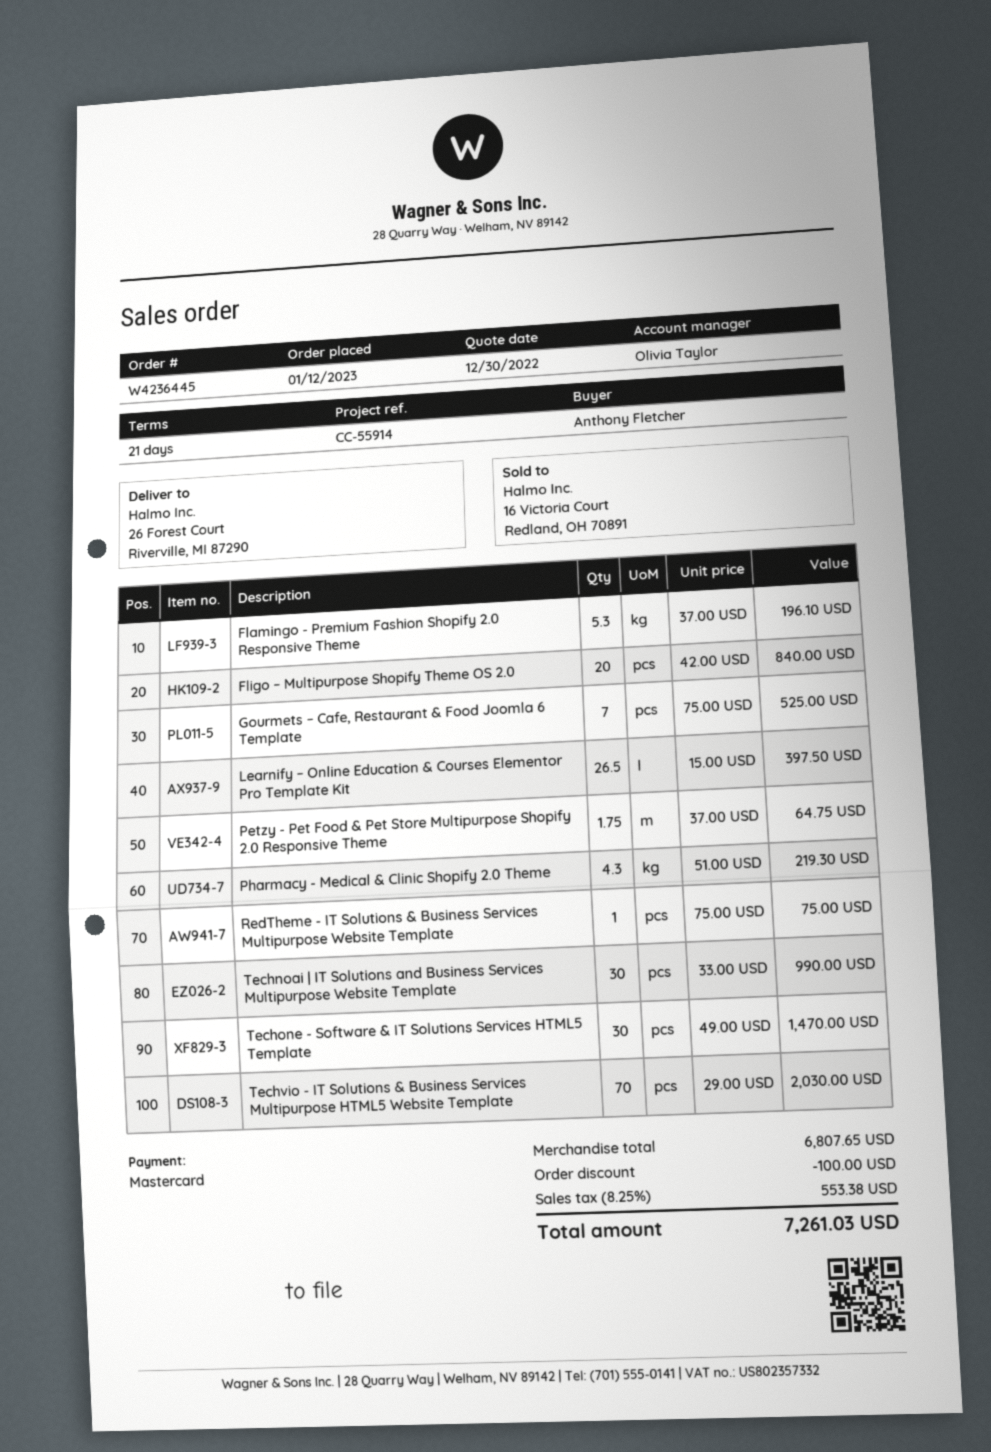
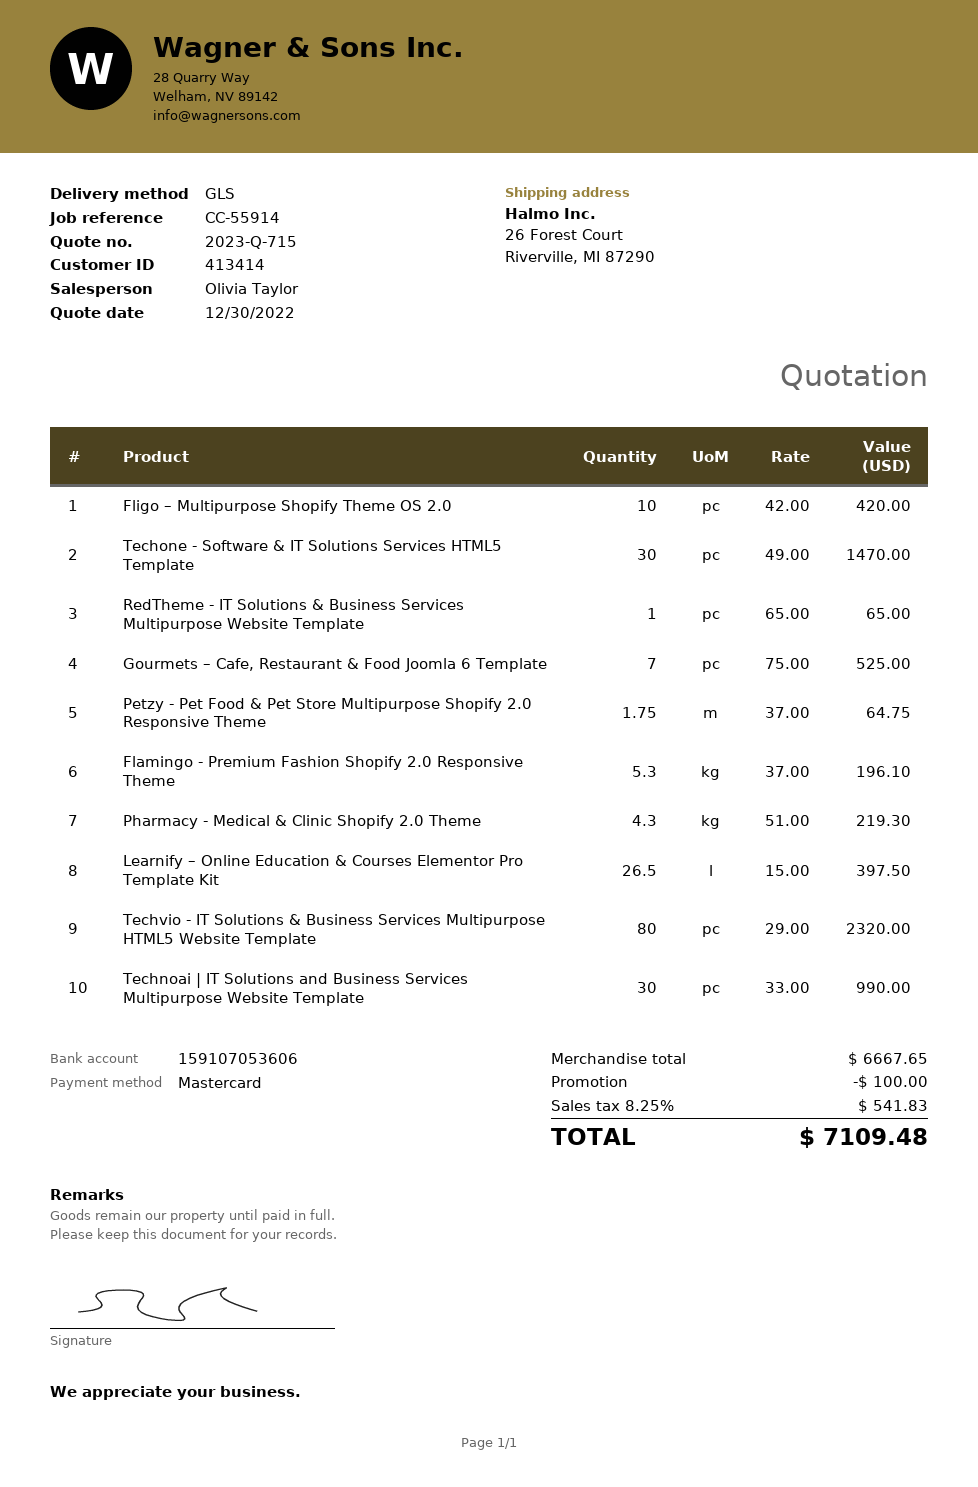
Fligo – Multipurpose Shopify Theme OS 2.0: 20 x 42.00 = 840.00 -> 10 x 42.00 = 420.00
RedTheme - IT Solutions & Business Services Multipurpose Website Template: 1 x 75.00 = 75.00 -> 1 x 65.00 = 65.00
Techvio - IT Solutions & Business Services Multipurpose HTML5 Website Template: 70 x 29.00 = 2030.00 -> 80 x 29.00 = 2320.00
subtotal: 6807.65 -> 6667.65
tax: 8.25% = 553.38 -> 8.25% = 541.83
total: 7261.03 -> 7109.48

